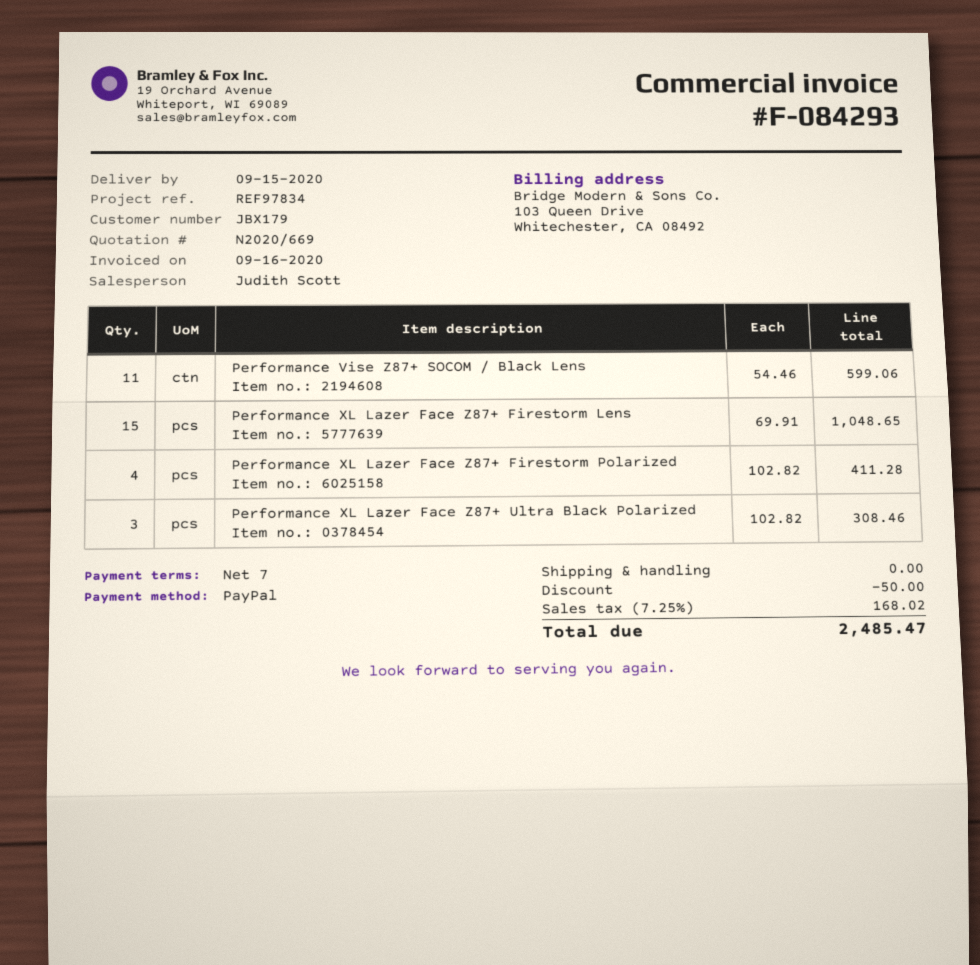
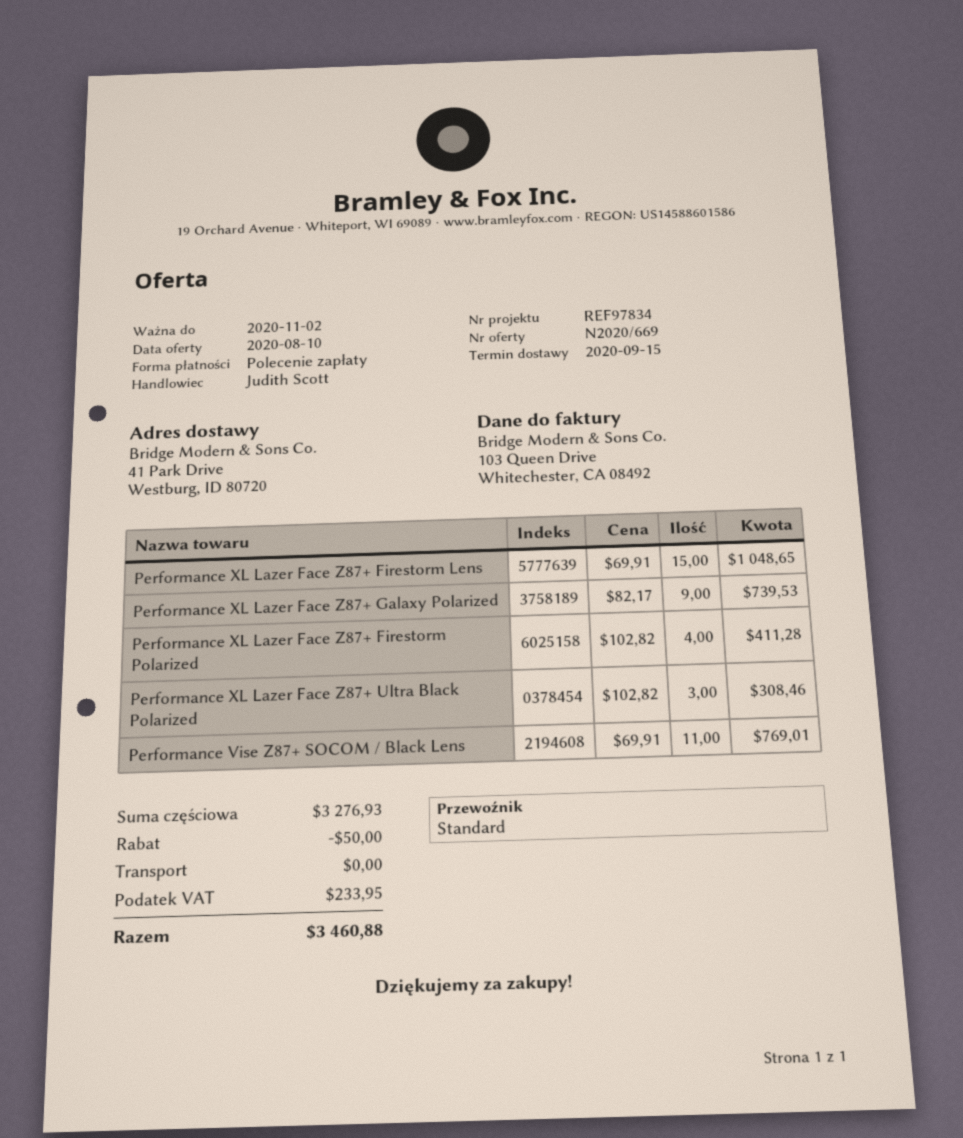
payment method: PayPal -> direct debit
Performance Vise Z87+ SOCOM / Black Lens: 11 x 54.46 = 599.06 -> 11 x 69.91 = 769.01
Performance XL Lazer Face Z87+ Galaxy Polarized: none -> 9 x 82.17 = 739.53
tax: 168.02 -> 233.95
total: 2485.47 -> 3460.88

